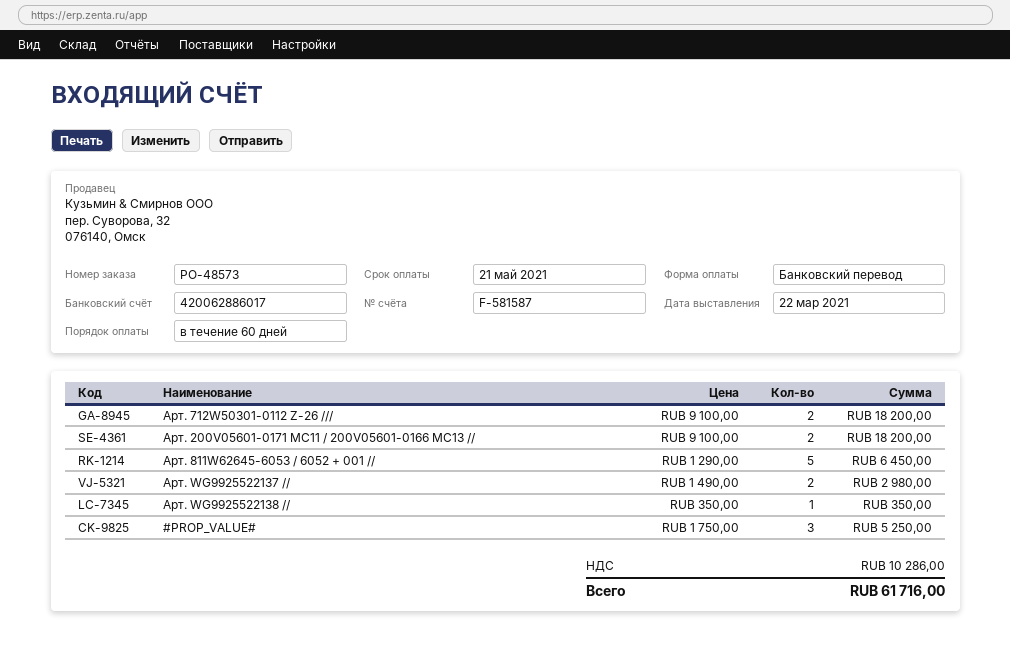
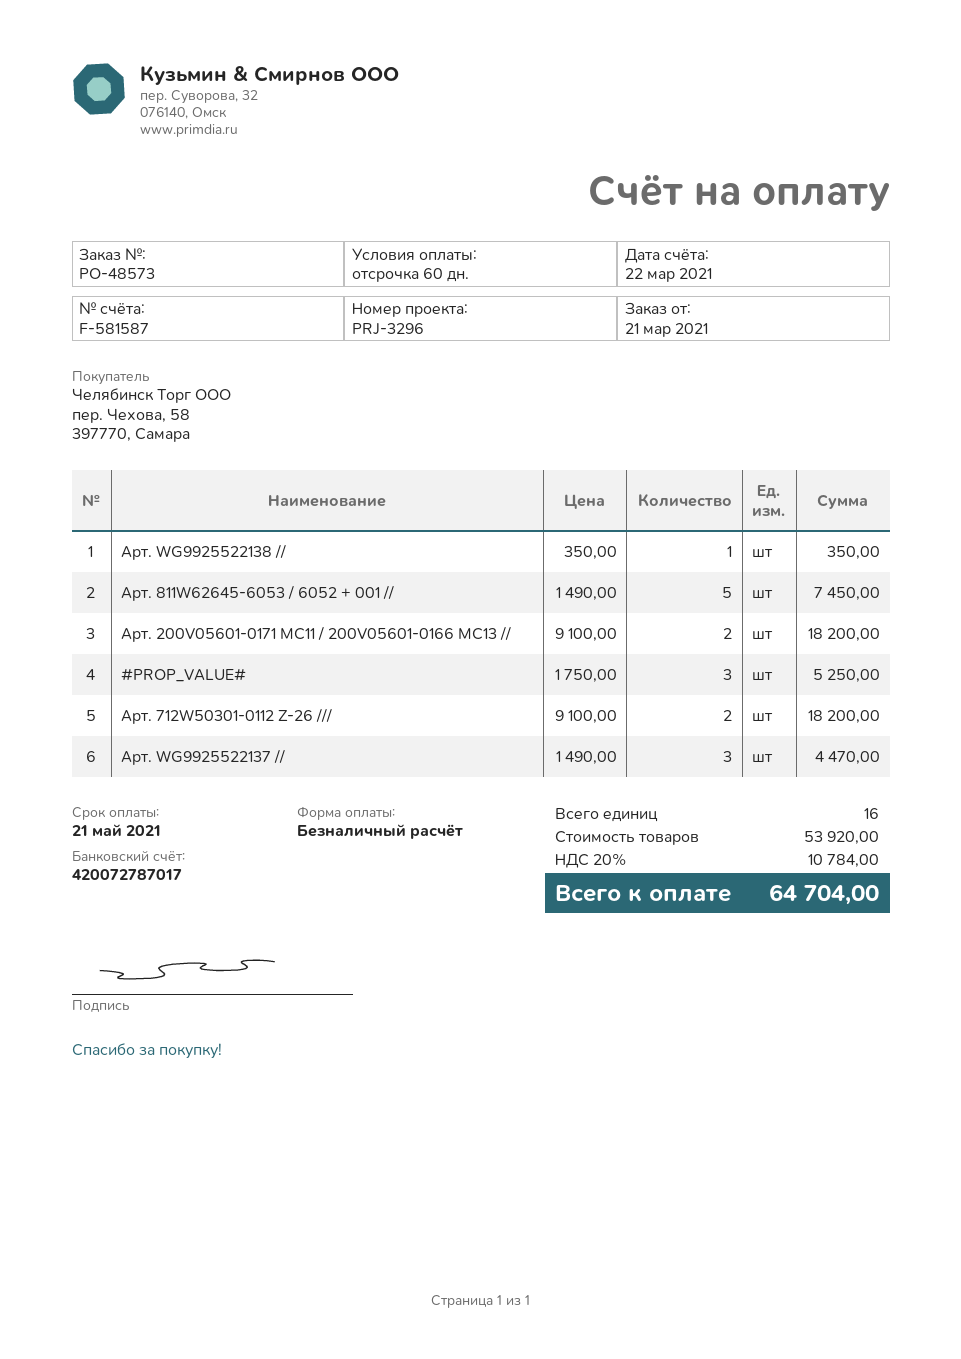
bank account: 420062886017 -> 420072787017
Арт. 811W62645-6053 / 6052 + 001 //: 5 x 1290.00 = 6450.00 -> 5 x 1490.00 = 7450.00
Арт. WG9925522137 //: 2 x 1490.00 = 2980.00 -> 3 x 1490.00 = 4470.00
tax: 10286.00 -> 10784.00
total: 61716.00 -> 64704.00

